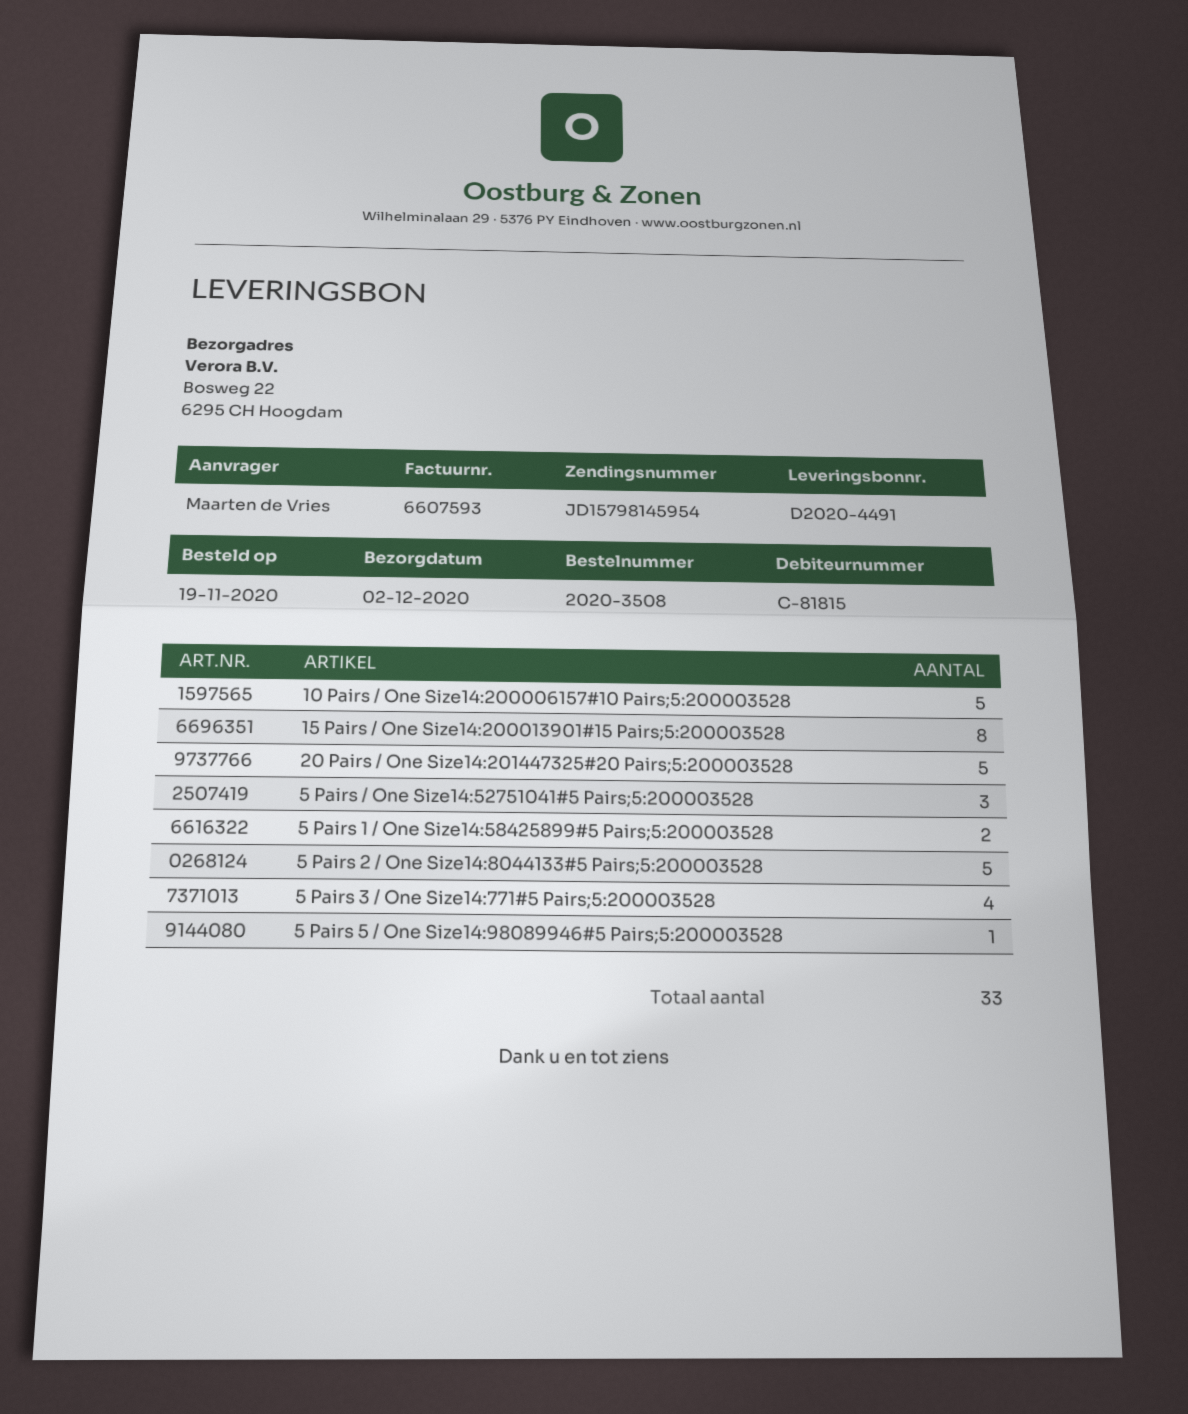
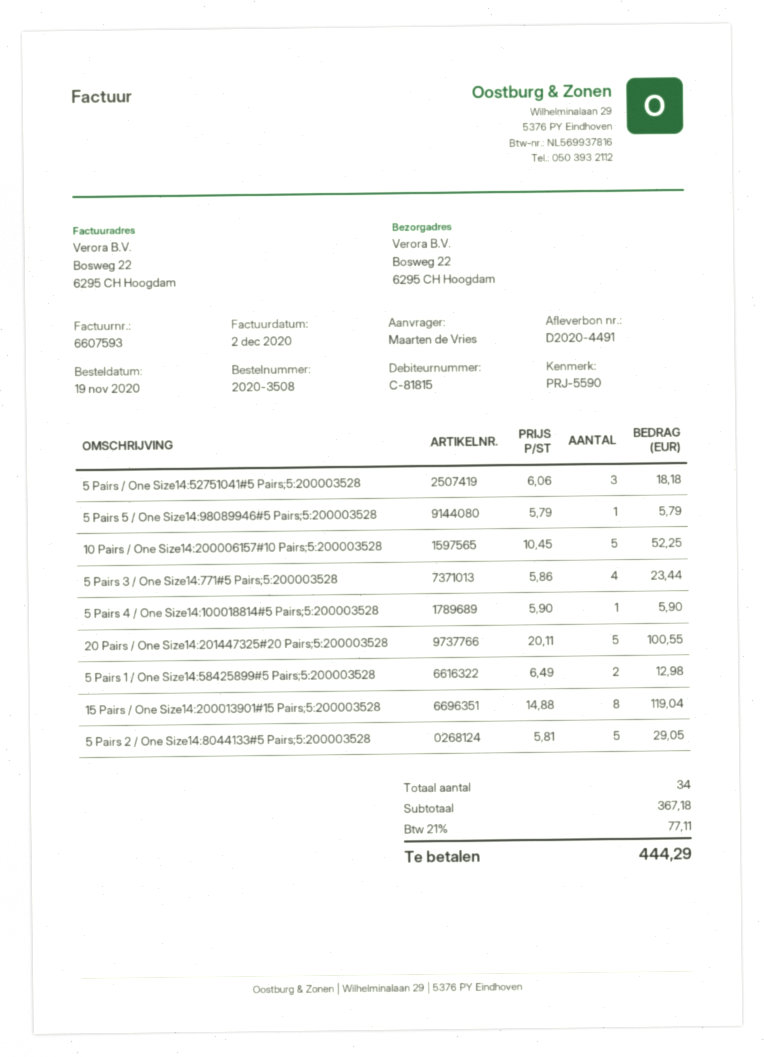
5 Pairs 4 / One Size14:100018814#5 Pairs;5:200003528: none -> 1
total quantity: 33 -> 34

